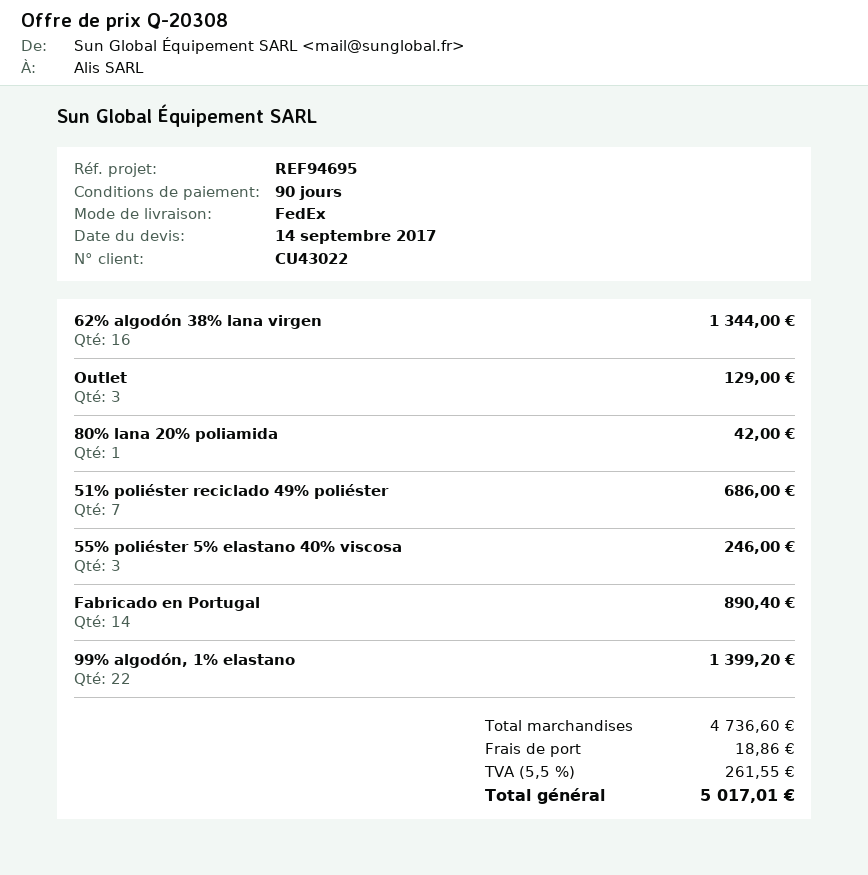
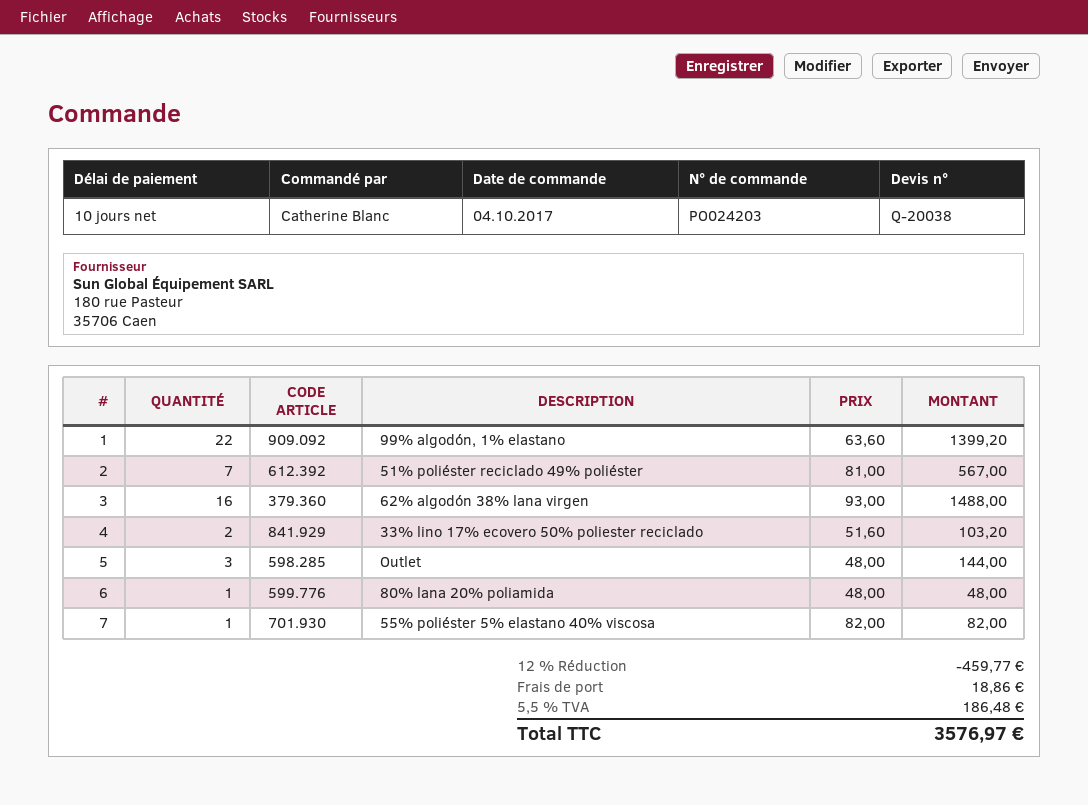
quote number: Q-20308 -> Q-20038
payment terms: 90 days -> 10 days
62% algodón 38% lana virgen: 16 for 1344.00 -> 16 for 1488.00
Outlet: 3 for 129.00 -> 3 for 144.00
80% lana 20% poliamida: 1 for 42.00 -> 1 for 48.00
51% poliéster reciclado 49% poliéster: 7 for 686.00 -> 7 for 567.00
55% poliéster 5% elastano 40% viscosa: 3 for 246.00 -> 1 for 82.00
Fabricado en Portugal: 14 for 890.40 -> none
33% lino 17% ecovero 50% poliester reciclado: none -> 2 for 103.20
discount: none -> 12% = 459.77
tax: 5.5% = 261.55 -> 5.5% = 186.48
total: 5017.01 -> 3576.97

